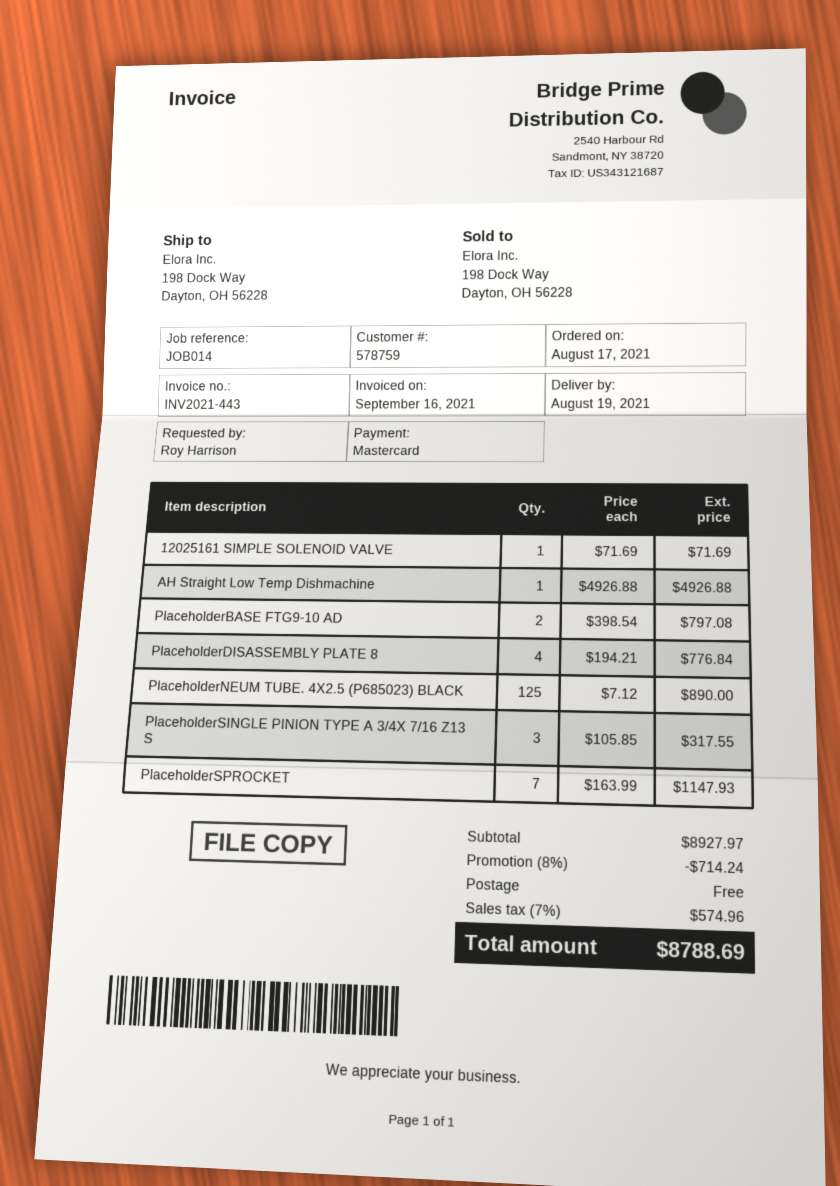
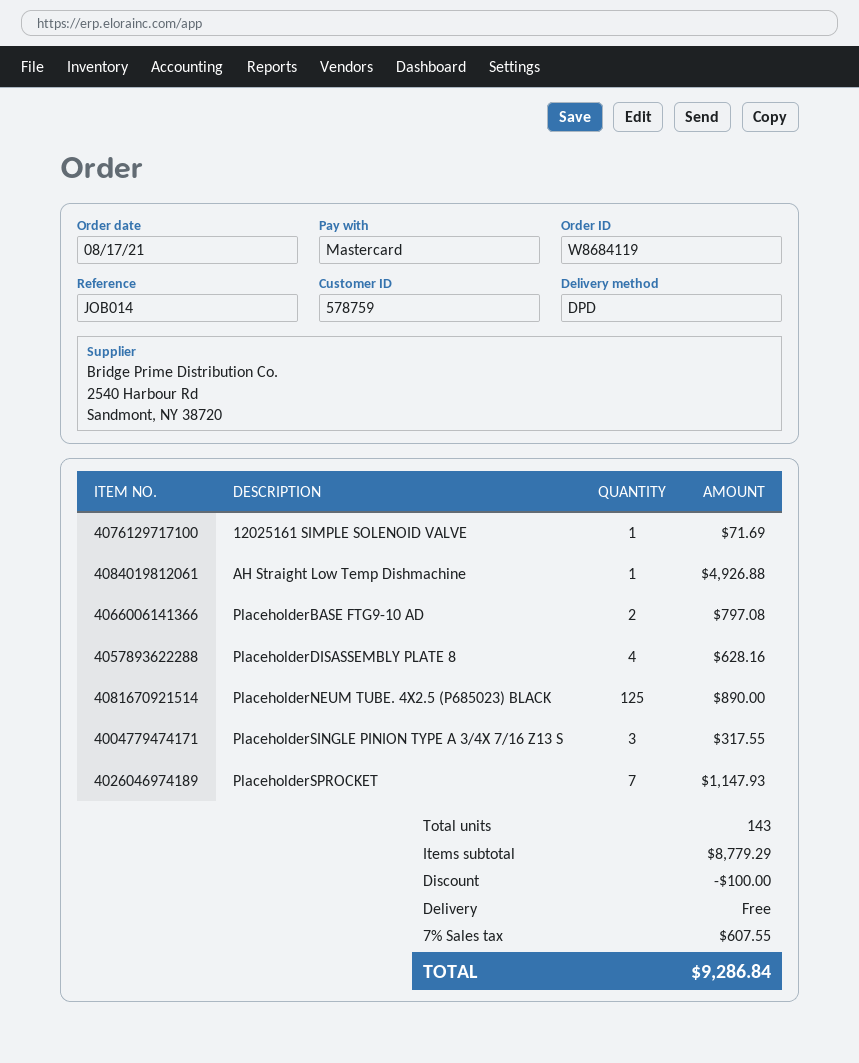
PlaceholderDISASSEMBLY PLATE 8: 4 for 776.84 -> 4 for 628.16
subtotal: 8927.97 -> 8779.29
discount: 714.24 -> 100.00
tax: 7% = 574.96 -> 7% = 607.55
total: 8788.69 -> 9286.84

